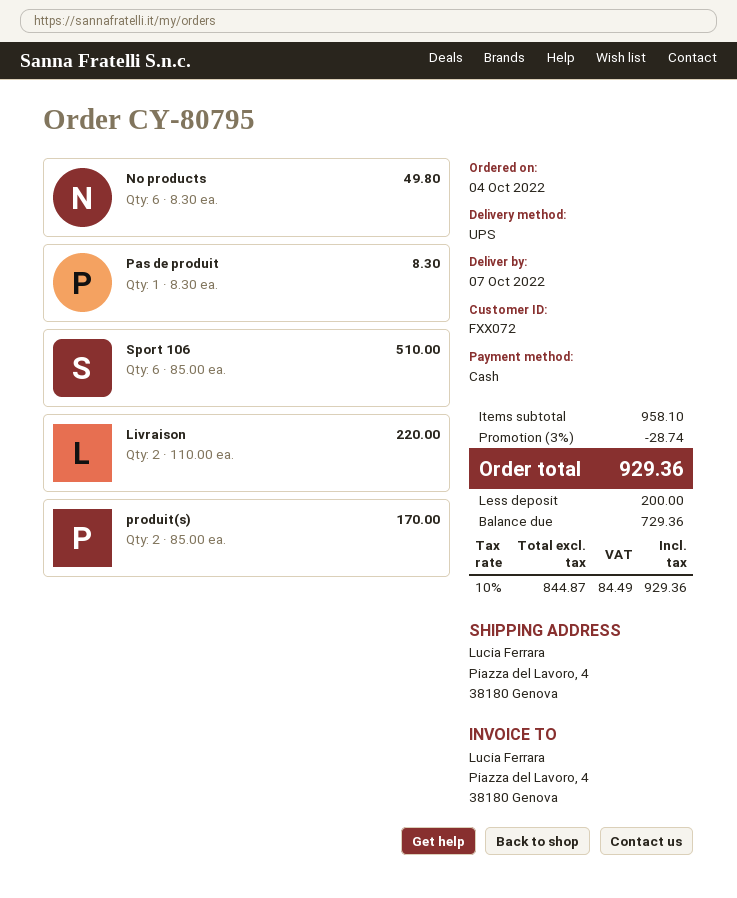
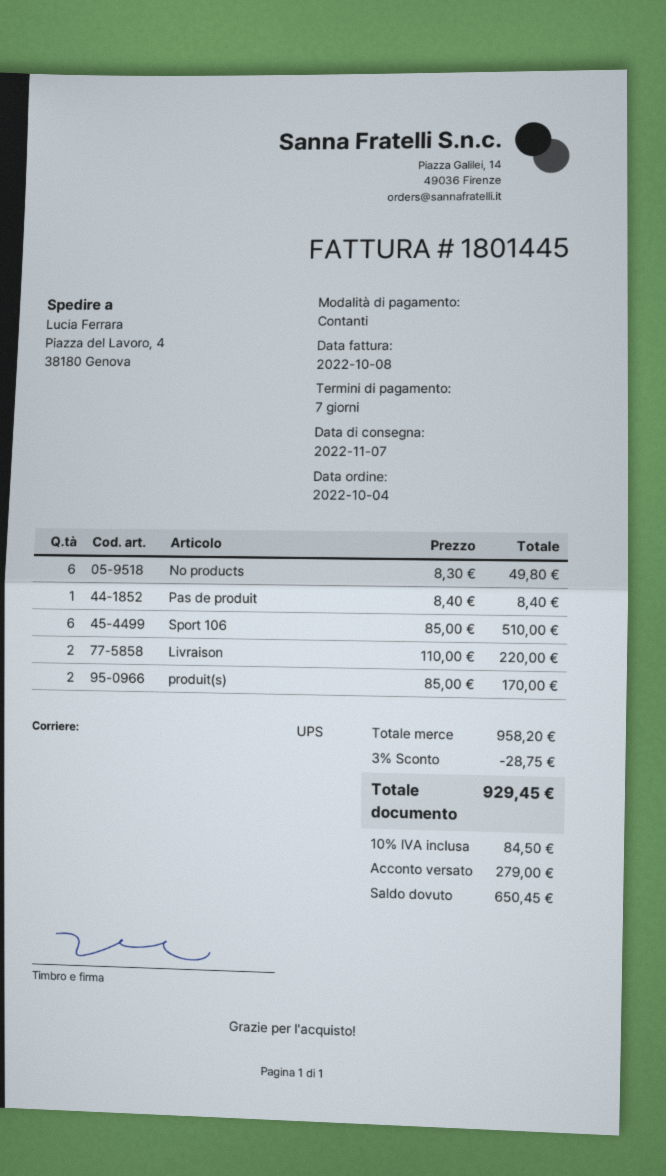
delivery date: 2022-10-07 -> 2022-11-07
Pas de produit: 1 x 8.30 = 8.30 -> 1 x 8.40 = 8.40
subtotal: 958.10 -> 958.20
discount: 3% = 28.74 -> 3% = 28.75
tax: 10% = 84.49 -> 10% = 84.50
total: 929.36 -> 929.45
deposit: 200.00 -> 279.00
balance: 729.36 -> 650.45

